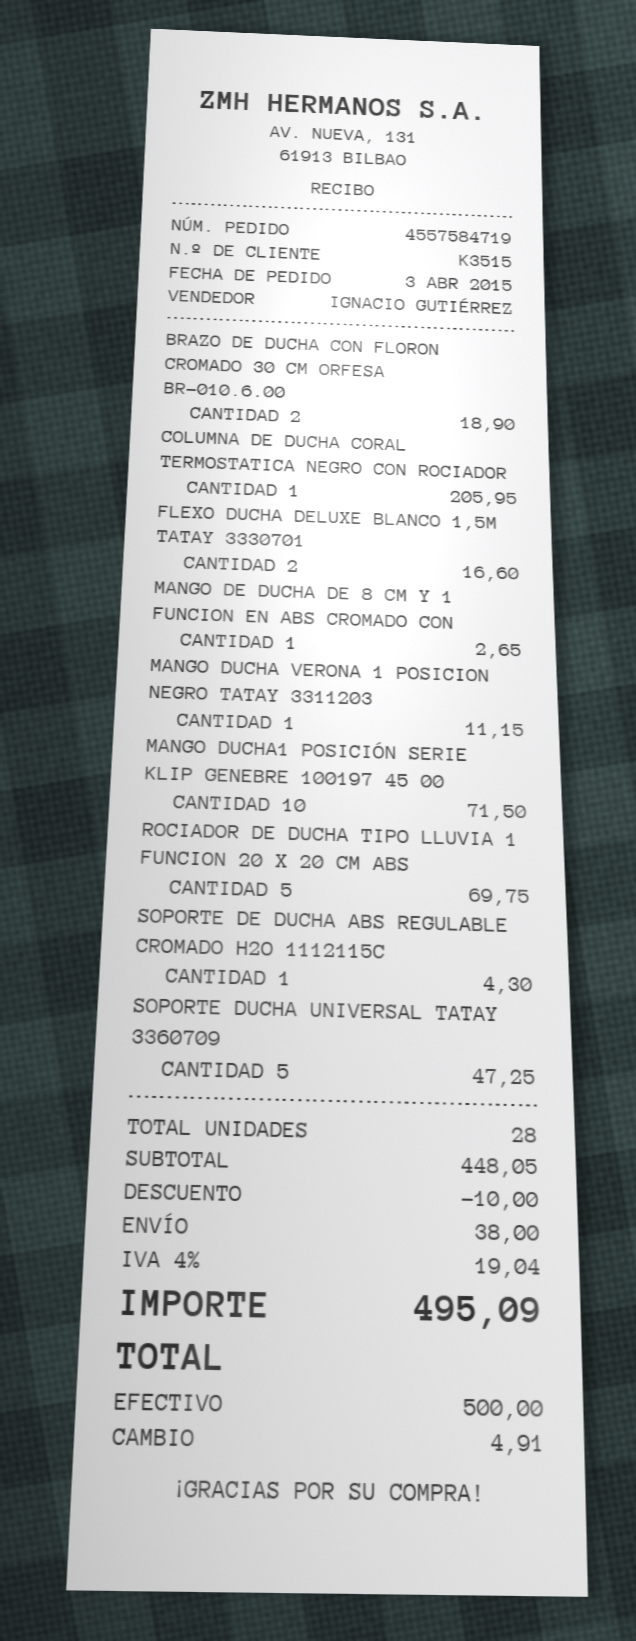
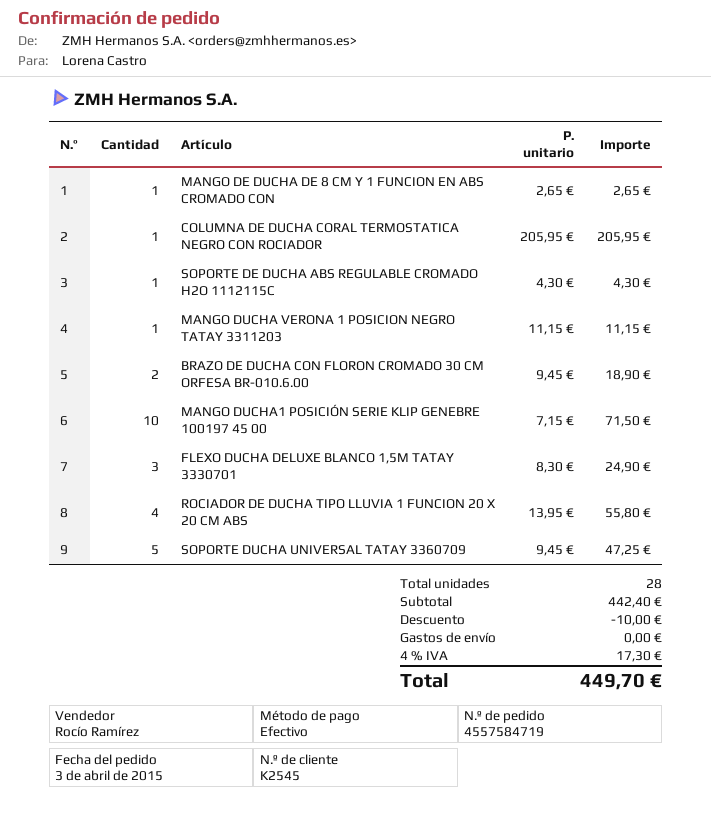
customer number: K3515 -> K2545
sales rep: IGNACIO GUTIÉRREZ -> Rocío Ramírez
FLEXO DUCHA DELUXE BLANCO 1,5M TATAY 3330701: 2 for 16.60 -> 3 for 24.90
ROCIADOR DE DUCHA TIPO LLUVIA 1 FUNCION 20 X 20 CM ABS: 5 for 69.75 -> 4 for 55.80
subtotal: 448.05 -> 442.40
shipping: 38.00 -> 0.00
tax: 4% = 19.04 -> 4% = 17.30
total: 495.09 -> 449.70

